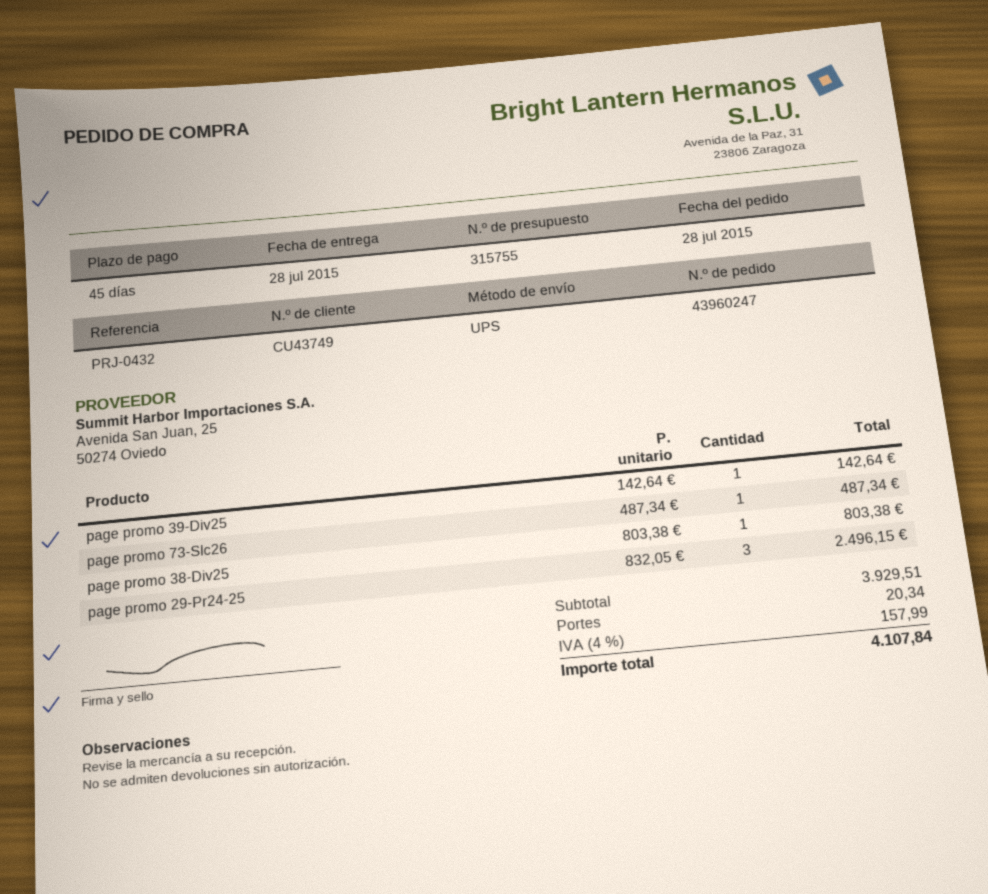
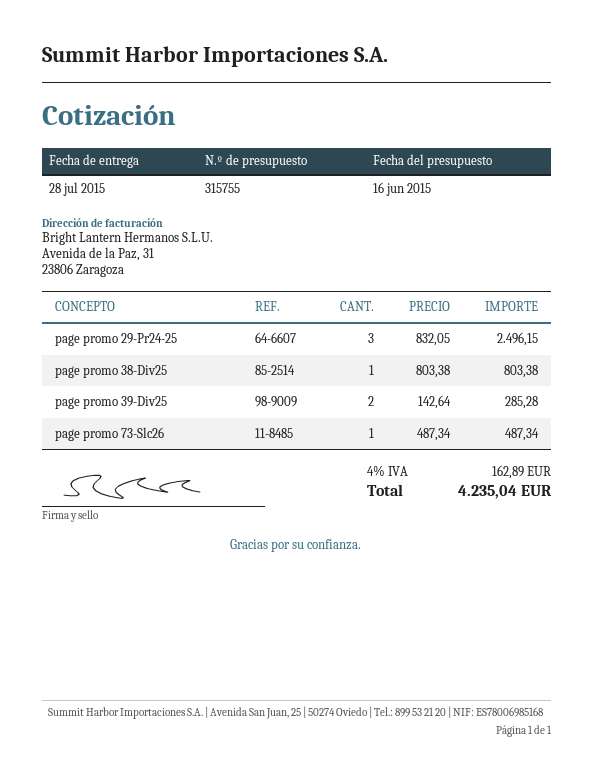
page promo 39-Div25: 1 x 142.64 = 142.64 -> 2 x 142.64 = 285.28
shipping: 20.34 -> none
tax: 4% = 157.99 -> 4% = 162.89
total: 4107.84 -> 4235.04

